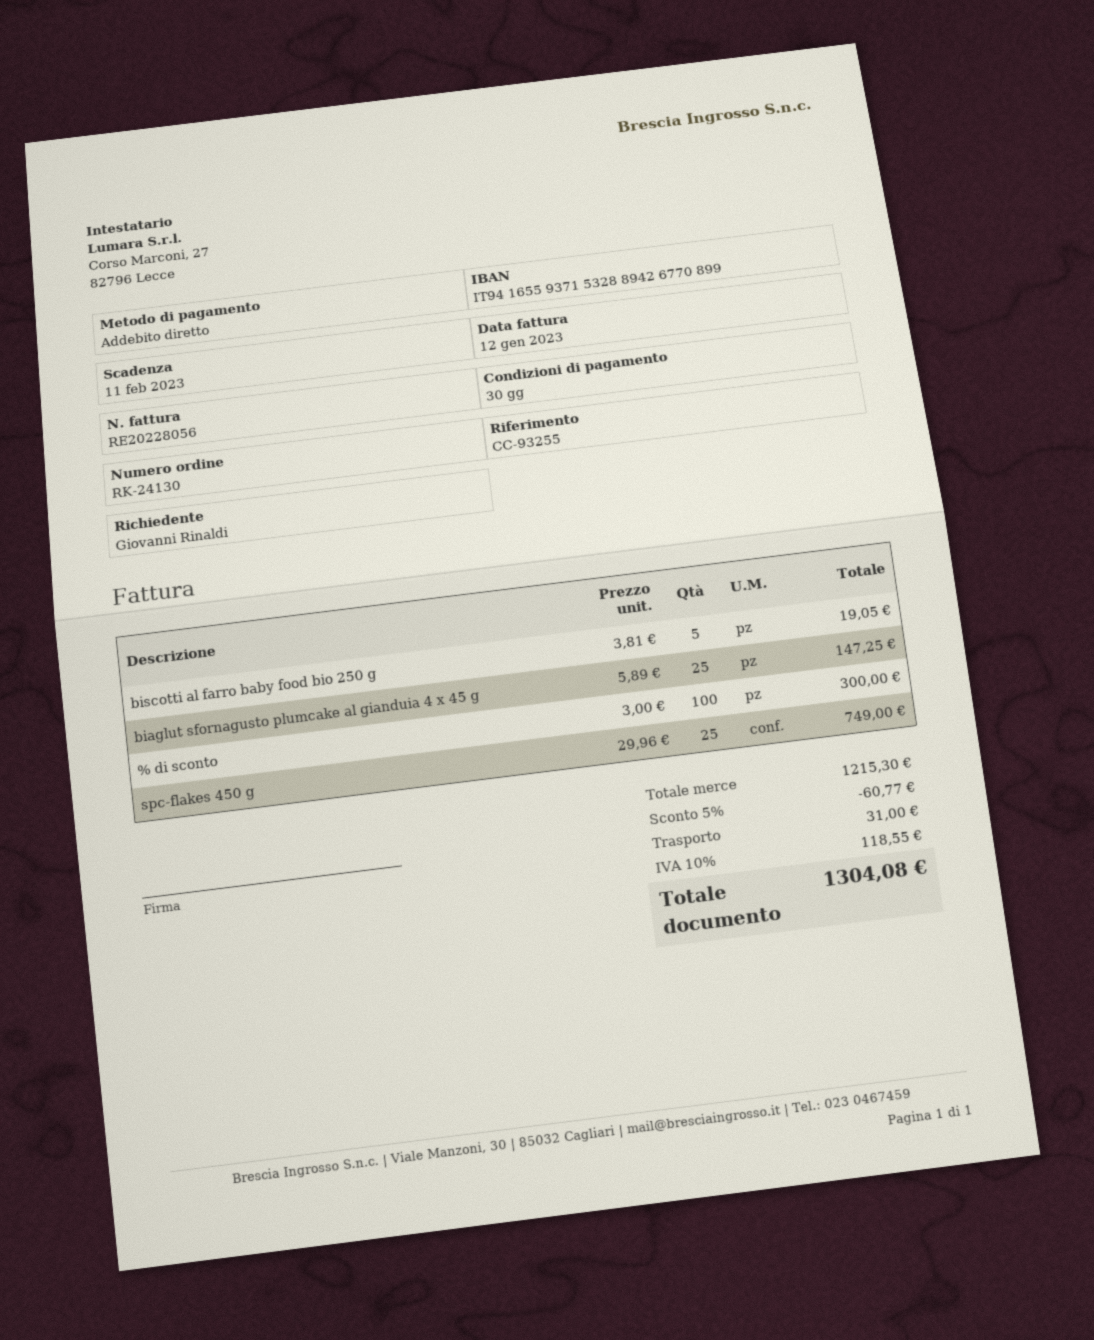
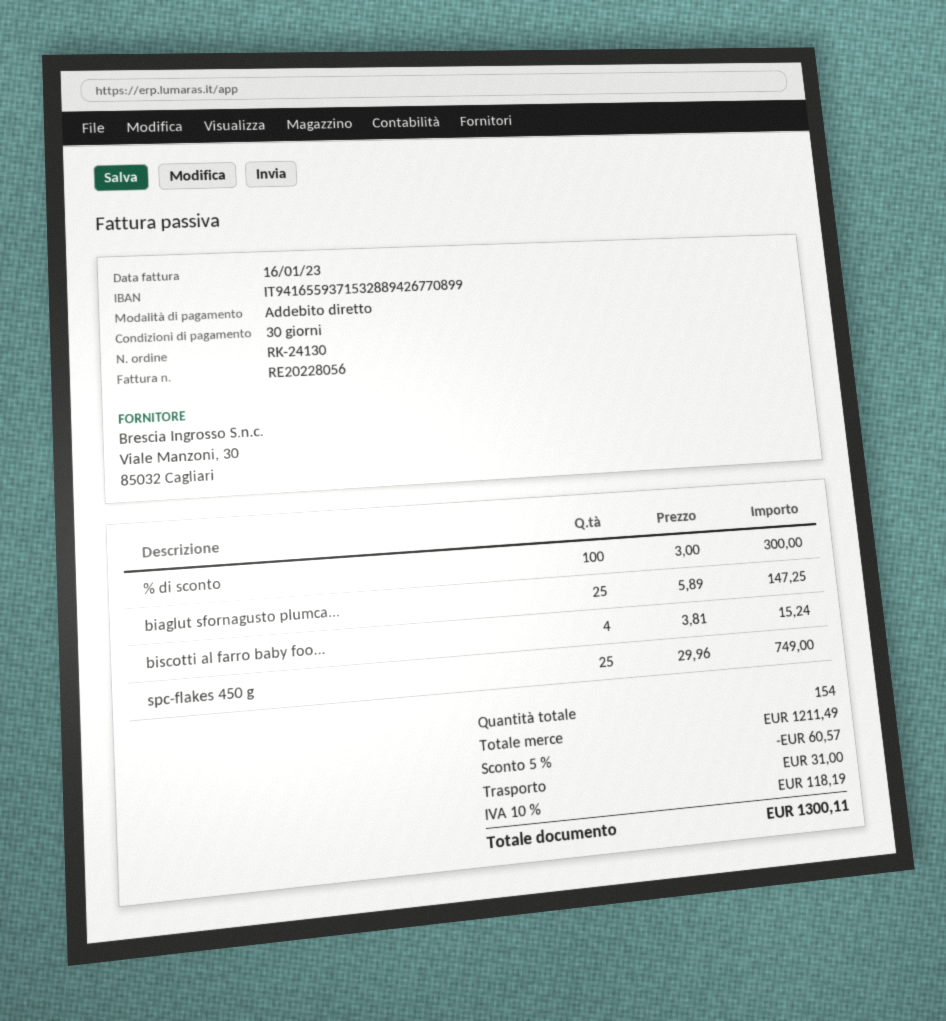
invoice date: 2023-01-12 -> 2023-01-16
biscotti al farro baby food bio 250 g: 5 x 3.81 = 19.05 -> 4 x 3.81 = 15.24
subtotal: 1215.30 -> 1211.49
discount: 5% = 60.77 -> 5% = 60.57
tax: 10% = 118.55 -> 10% = 118.19
total: 1304.08 -> 1300.11

